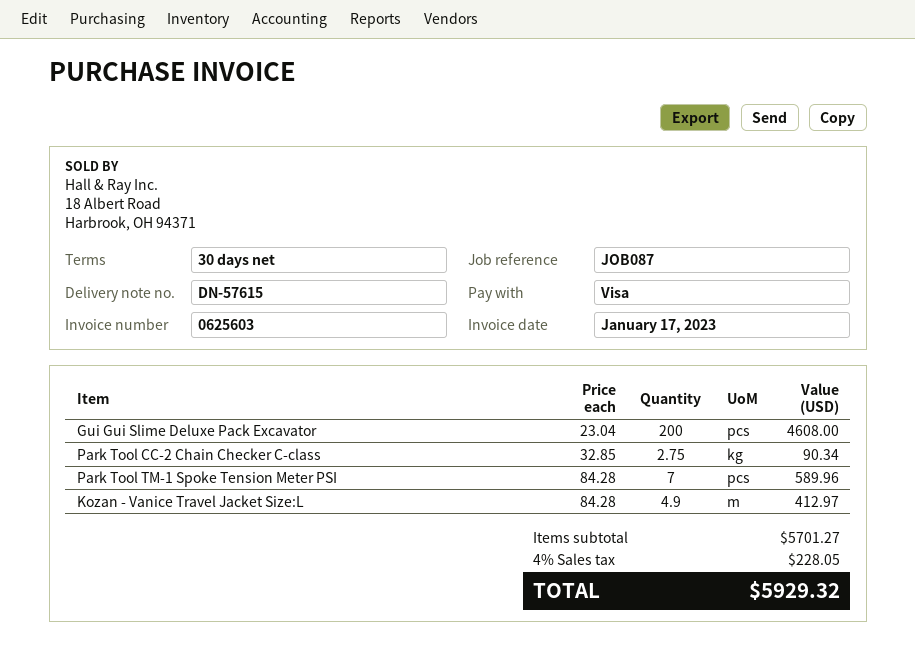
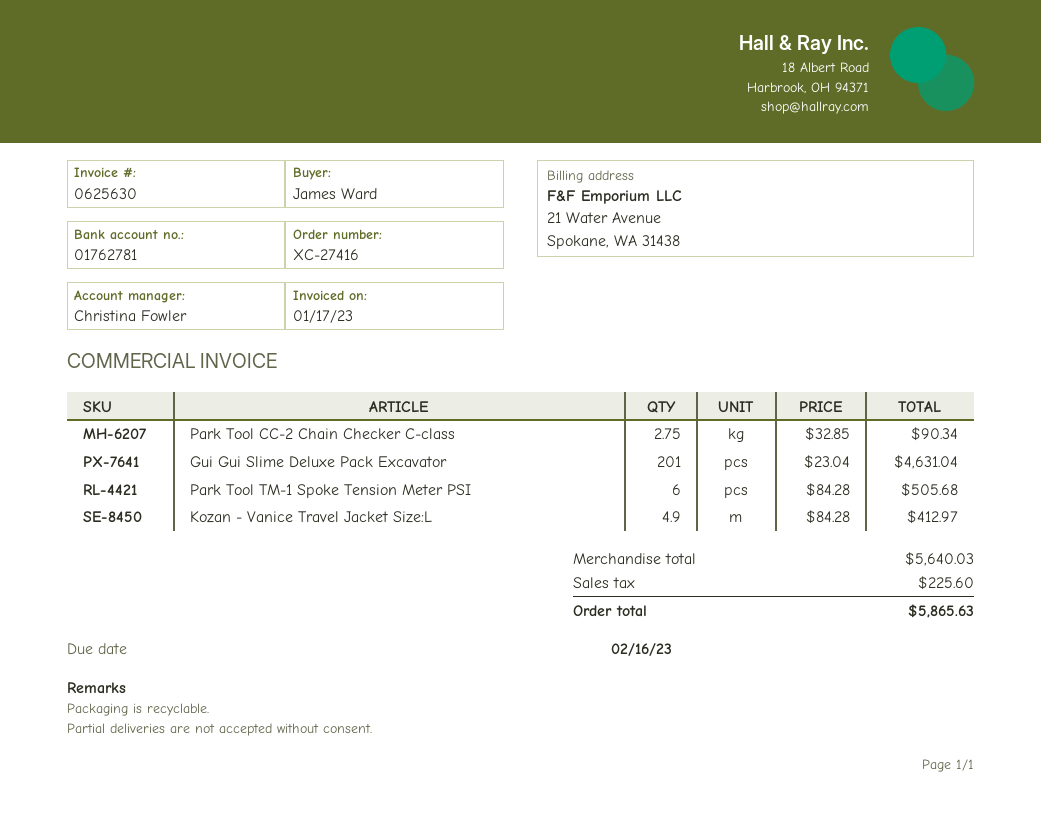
invoice number: 0625603 -> 0625630
Gui Gui Slime Deluxe Pack Excavator: 200 x 23.04 = 4608.00 -> 201 x 23.04 = 4631.04
Park Tool TM-1 Spoke Tension Meter PSI: 7 x 84.28 = 589.96 -> 6 x 84.28 = 505.68
subtotal: 5701.27 -> 5640.03
tax: 228.05 -> 225.60
total: 5929.32 -> 5865.63

